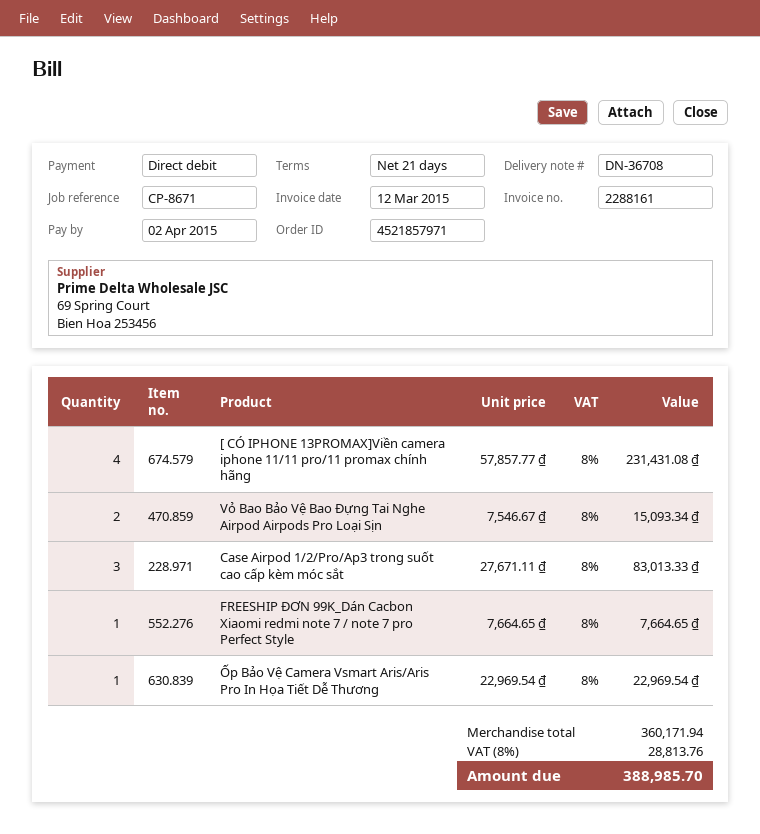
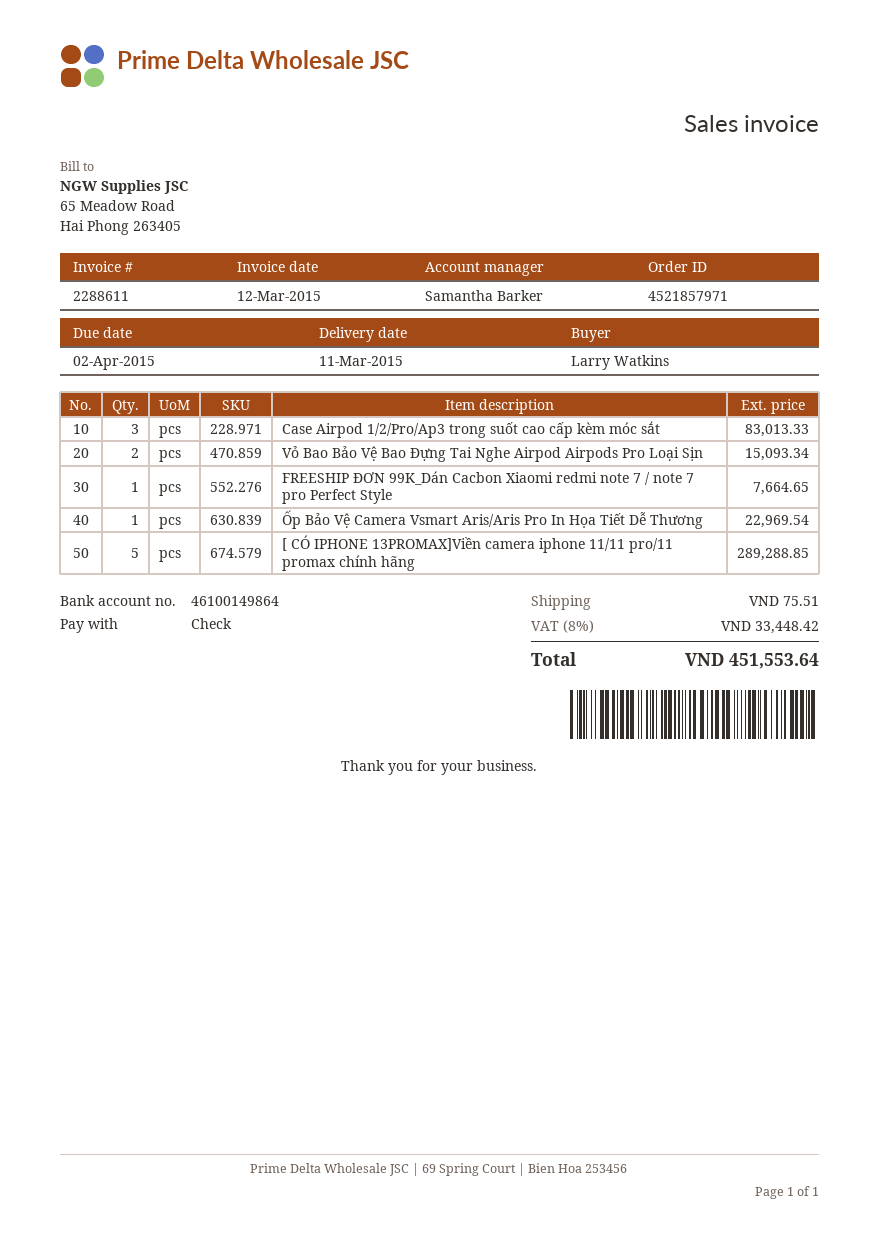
invoice number: 2288161 -> 2288611
payment method: direct debit -> cheque
[ CÓ IPHONE 13PROMAX]Viền camera iphone 11/11 pro/11 promax chính hãng: 4 for 231431.08 -> 5 for 289288.85
shipping: none -> 75.51
tax: 8% = 28813.76 -> 8% = 33448.42
total: 388985.70 -> 451553.64

